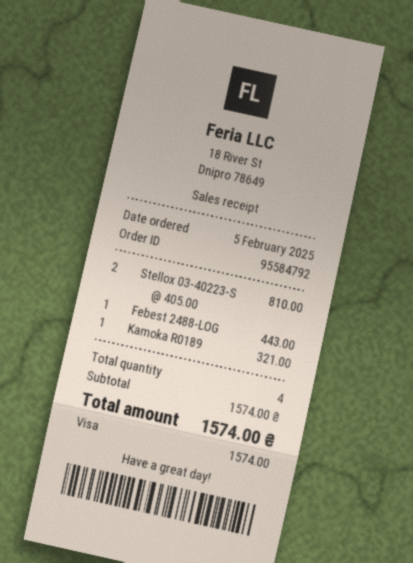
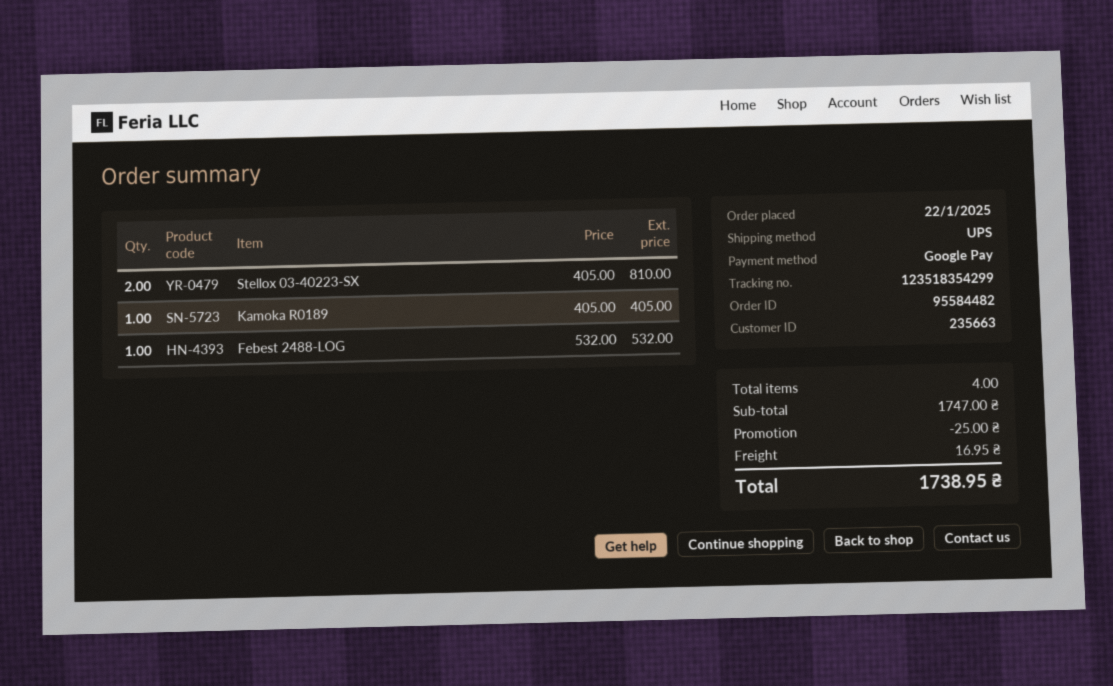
order number: 95584792 -> 95584482
order date: 2025-02-05 -> 2025-01-22
payment method: Visa -> Google Pay
Febest 2488-LOG: 1 x 443.00 = 443.00 -> 1 x 532.00 = 532.00
Kamoka R0189: 1 x 321.00 = 321.00 -> 1 x 405.00 = 405.00
subtotal: 1574.00 -> 1747.00
discount: none -> 25.00
shipping: none -> 16.95
total: 1574.00 -> 1738.95

